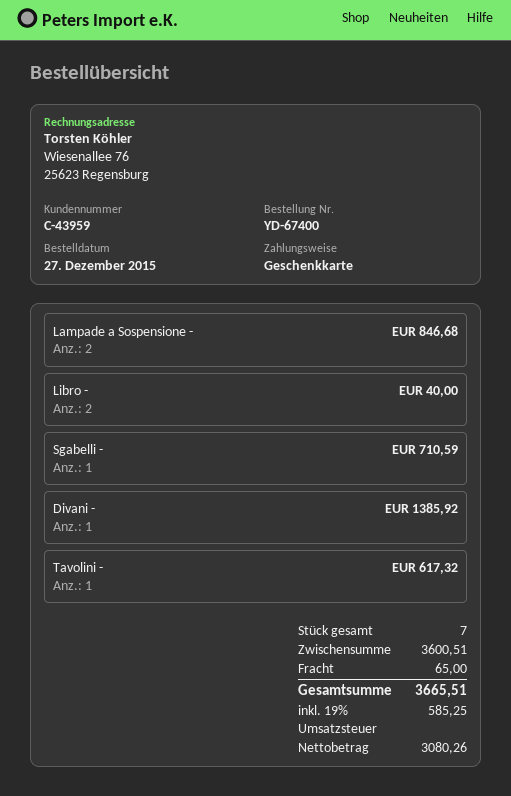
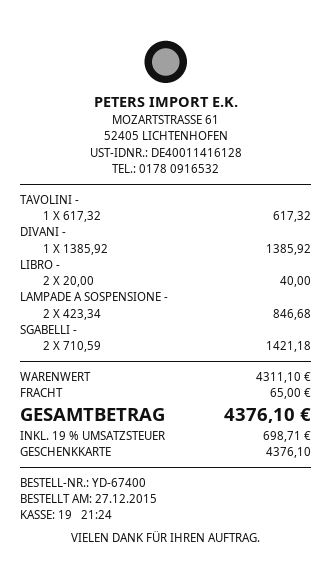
Sgabelli -: 1 for 710.59 -> 2 for 1421.18
subtotal: 3600.51 -> 4311.10
tax: 19% = 585.25 -> 19% = 698.71
total: 3665.51 -> 4376.10

